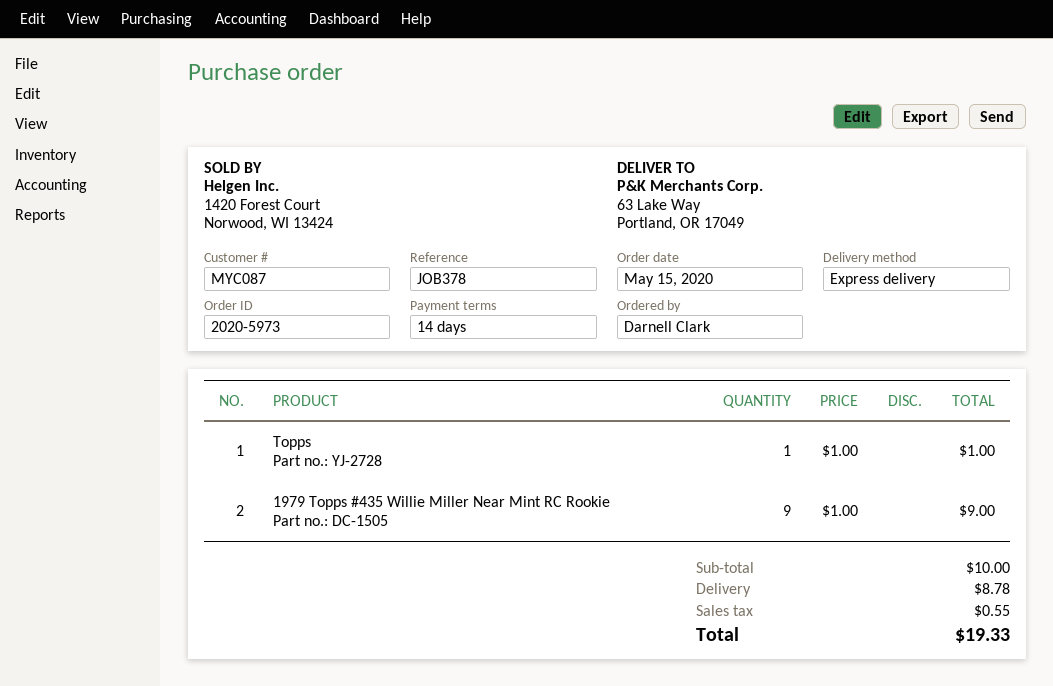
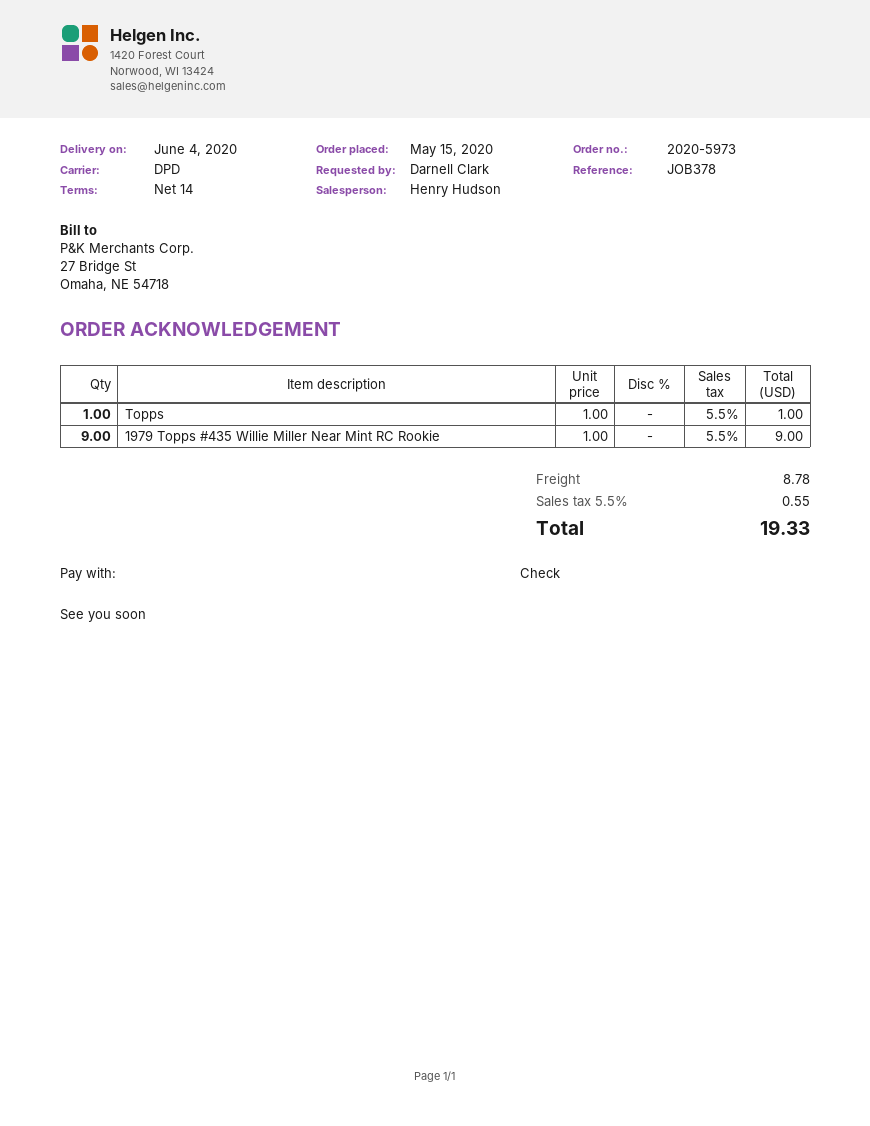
shipping method: express -> DPD

